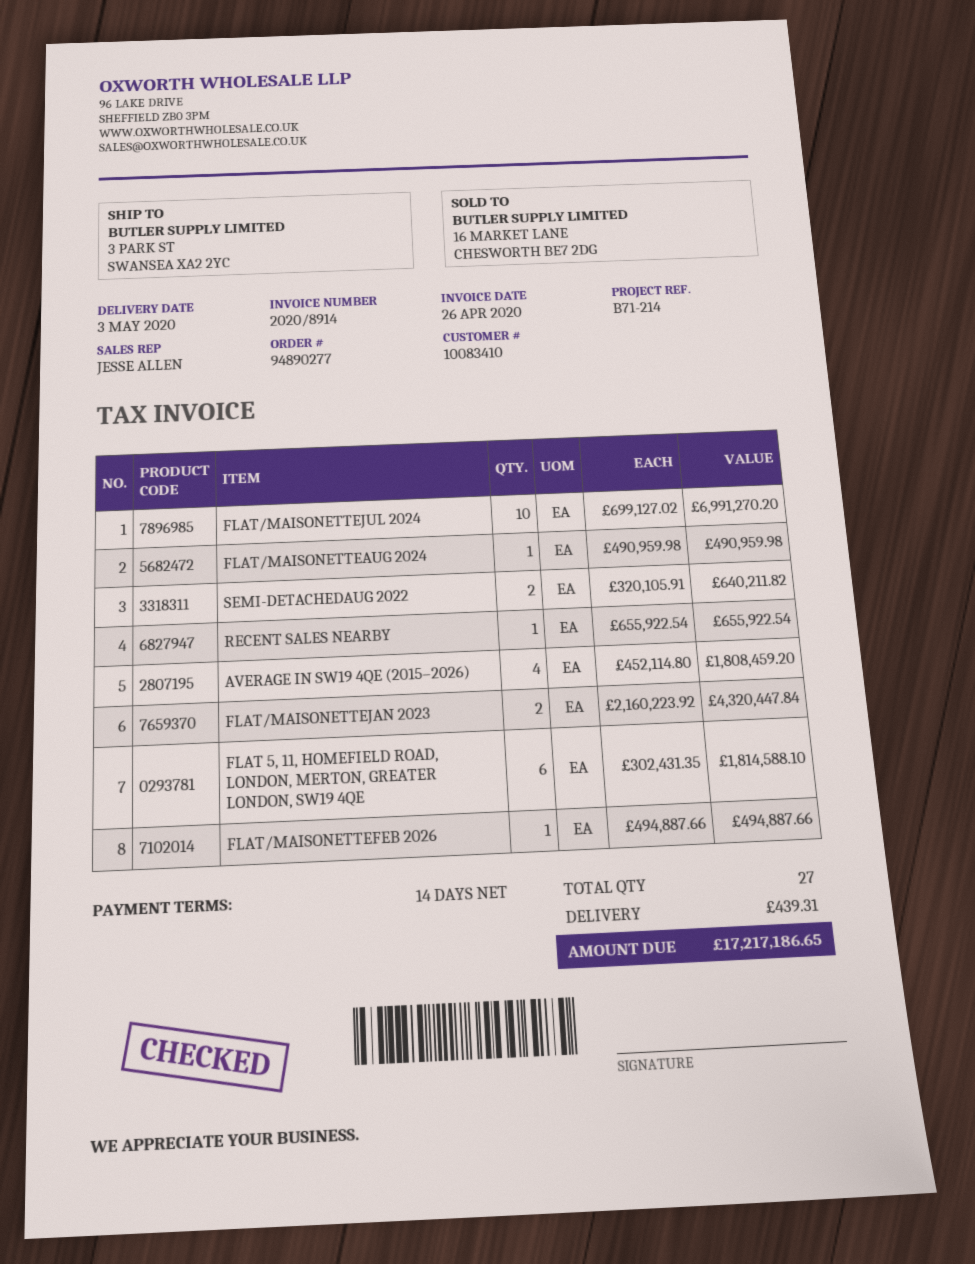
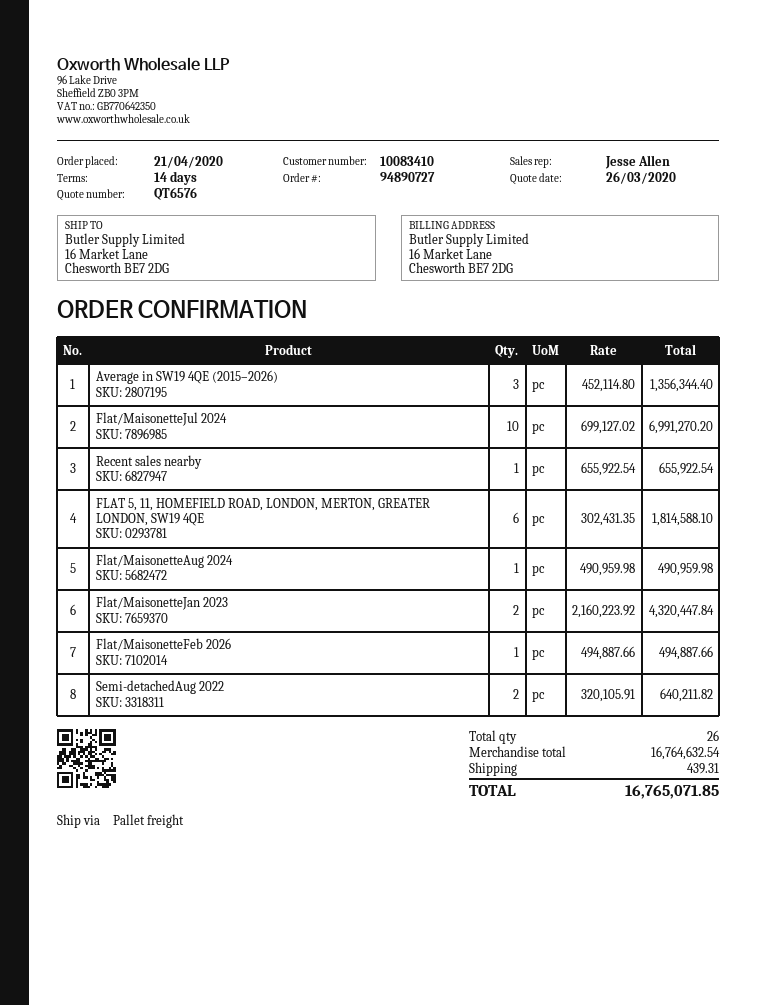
order number: 94890277 -> 94890727
ship to: 3 PARK ST, SWANSEA XA2 2YC -> 16 Market Lane, Chesworth BE7 2DG
AVERAGE IN SW19 4QE (2015–2026): 4 x 452114.80 = 1808459.20 -> 3 x 452114.80 = 1356344.40
total quantity: 27 -> 26
total: 17217186.65 -> 16765071.85

